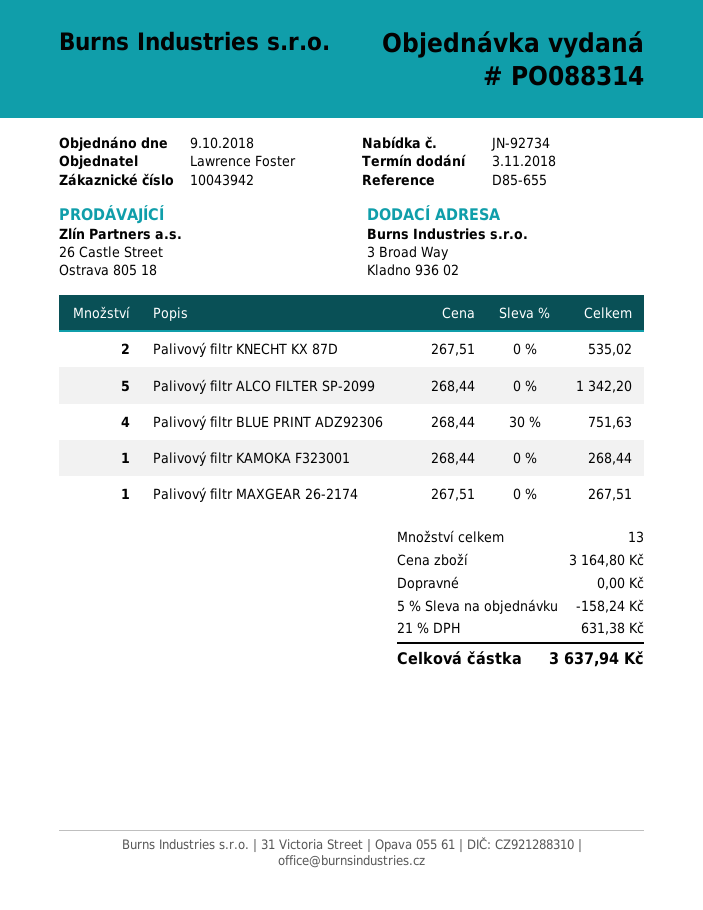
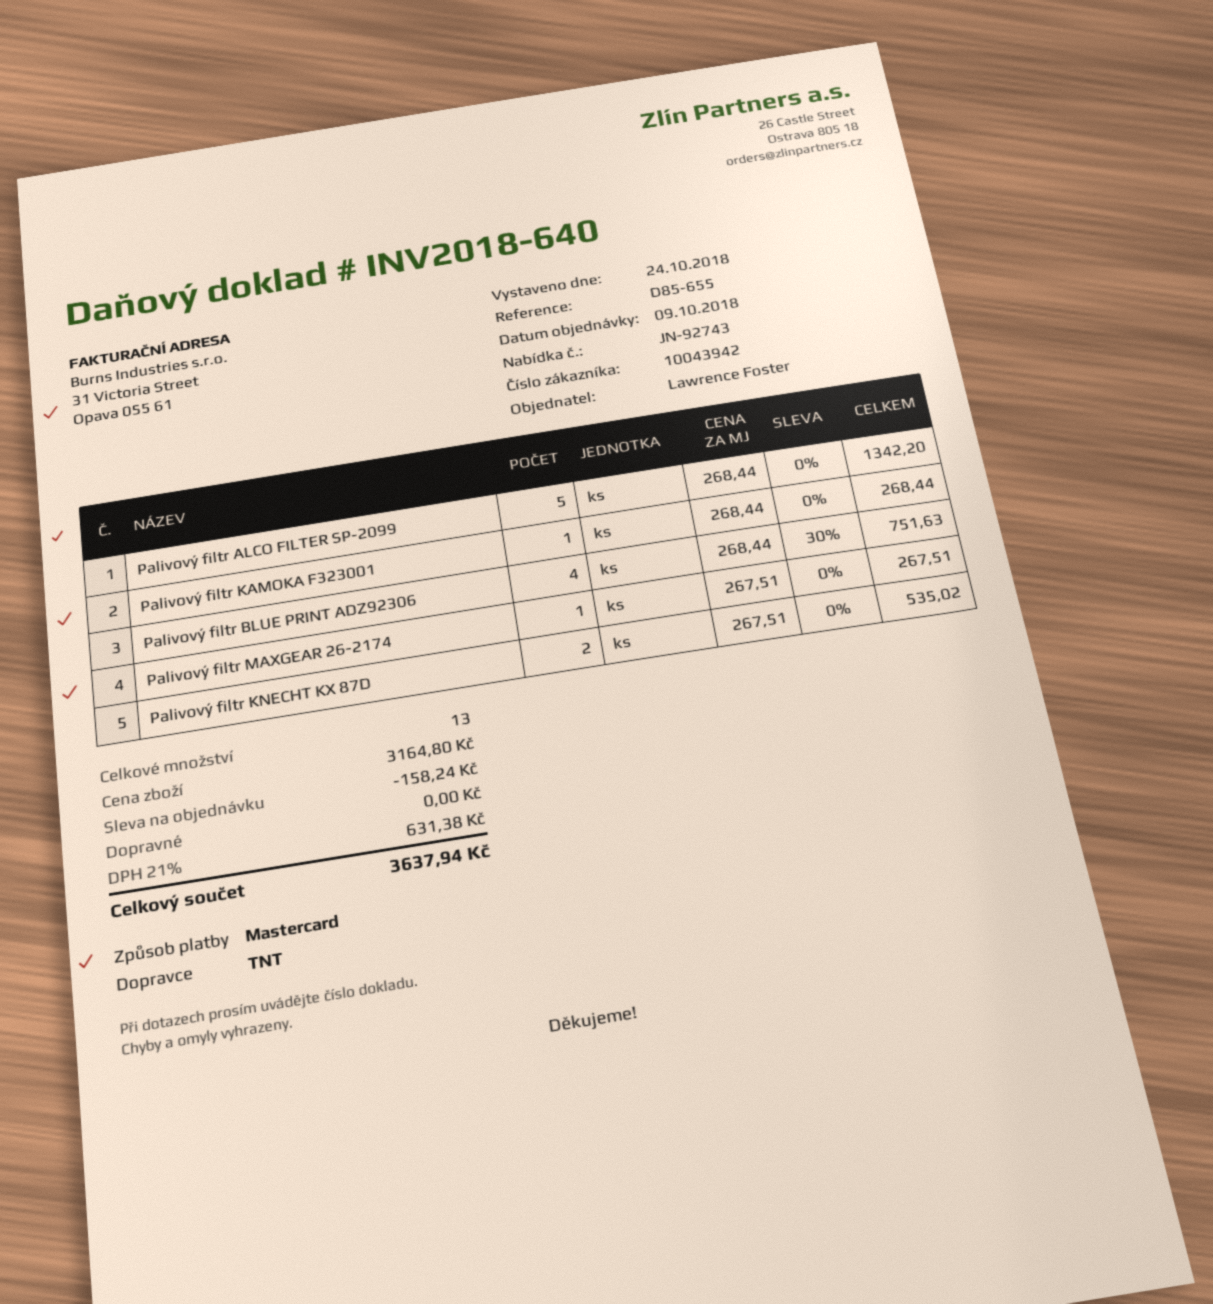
quote number: JN-92734 -> JN-92743

